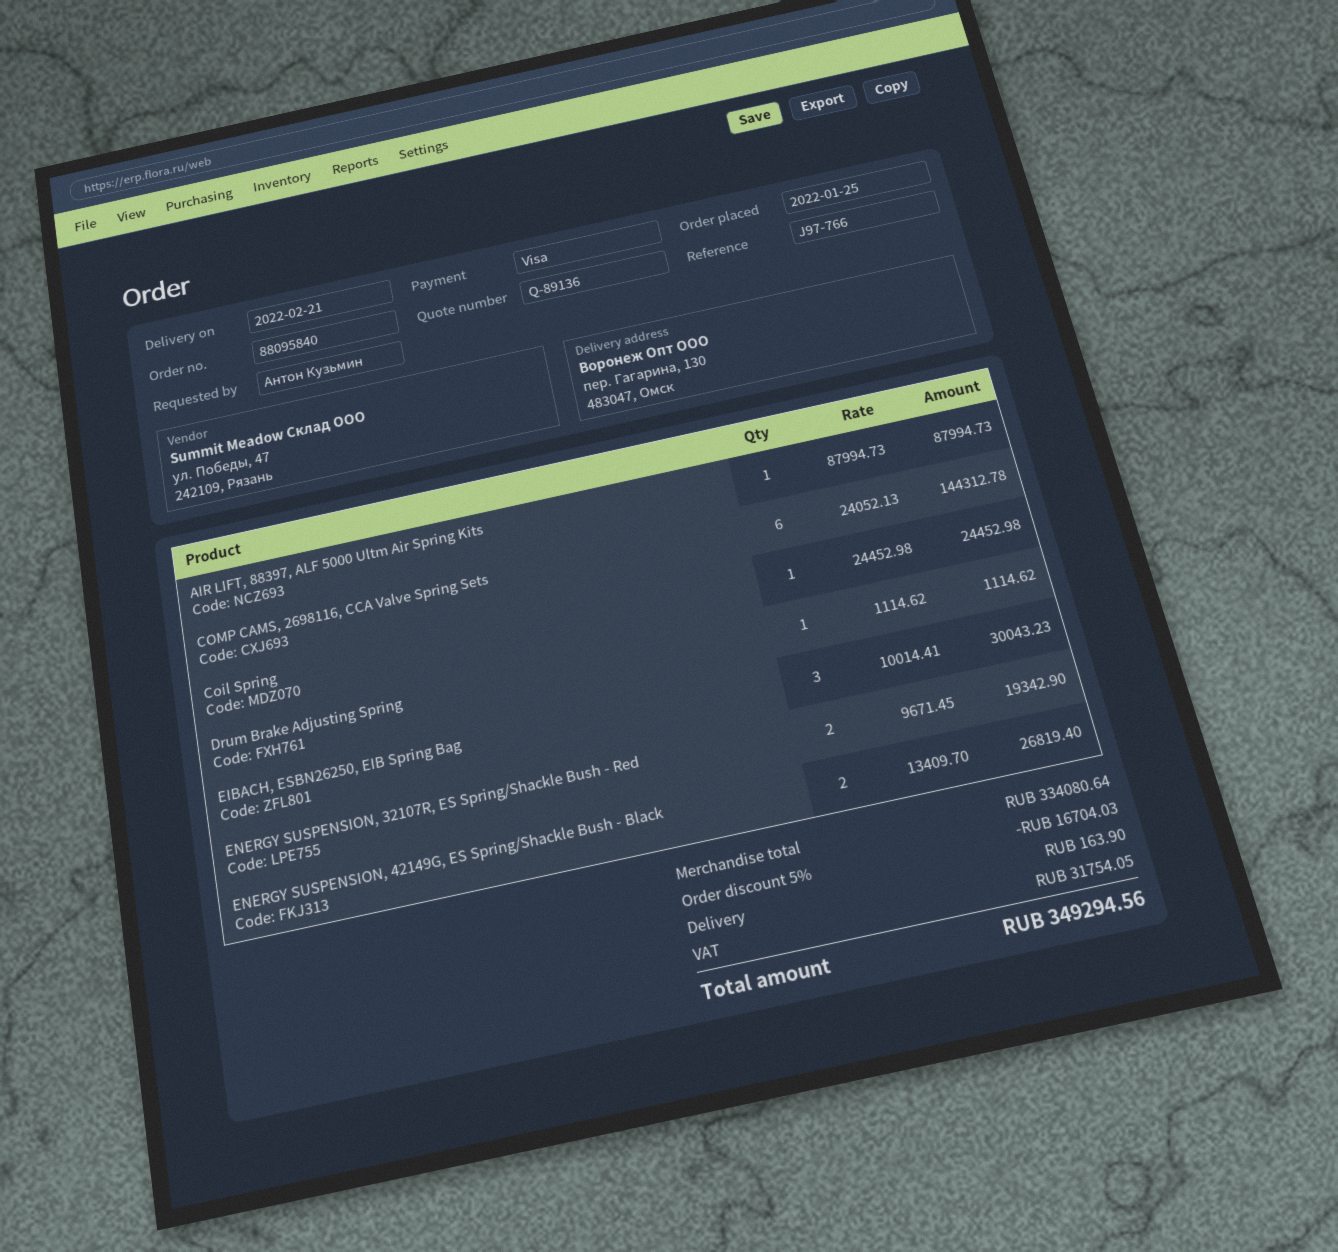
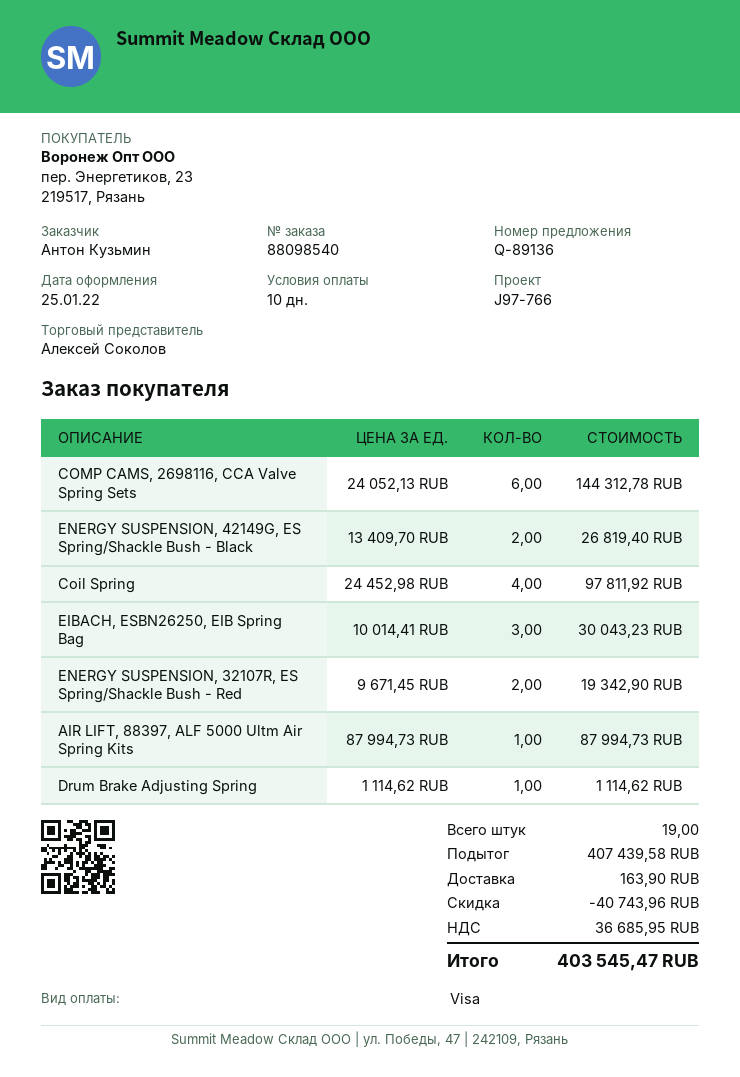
order number: 88095840 -> 88098540
Coil Spring: 1 x 24452.98 = 24452.98 -> 4 x 24452.98 = 97811.92
subtotal: 334080.64 -> 407439.58
discount: 16704.03 -> 40743.96
tax: 31754.05 -> 36685.95
total: 349294.56 -> 403545.47

